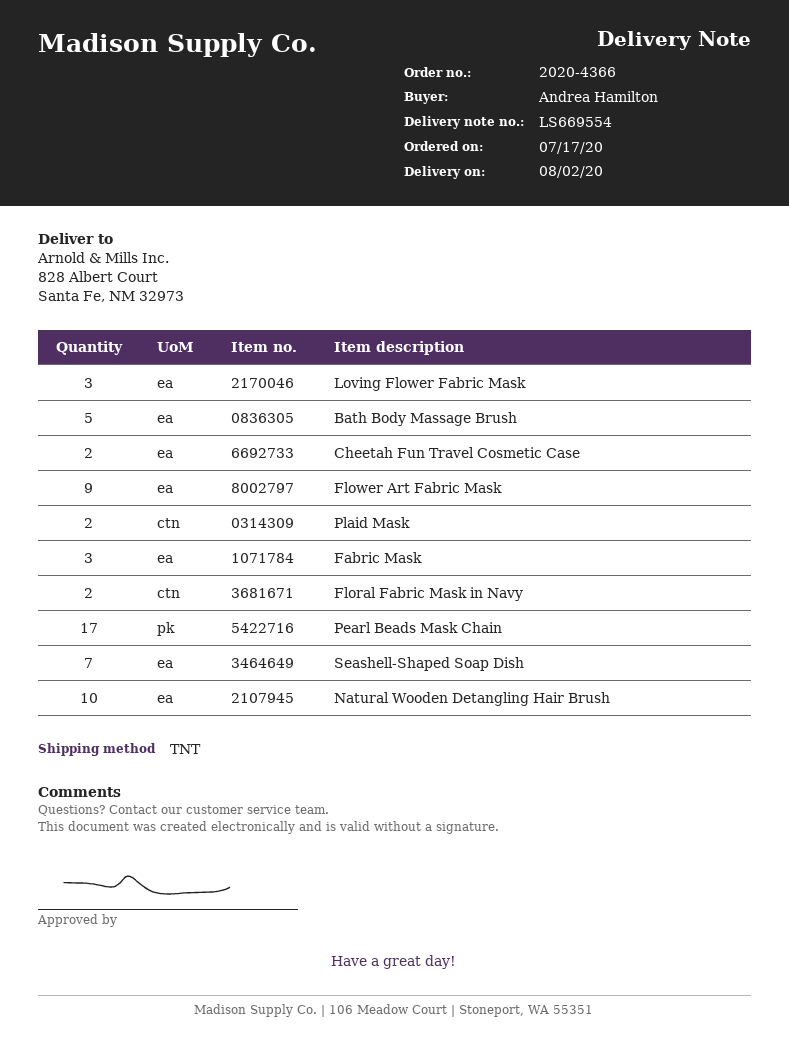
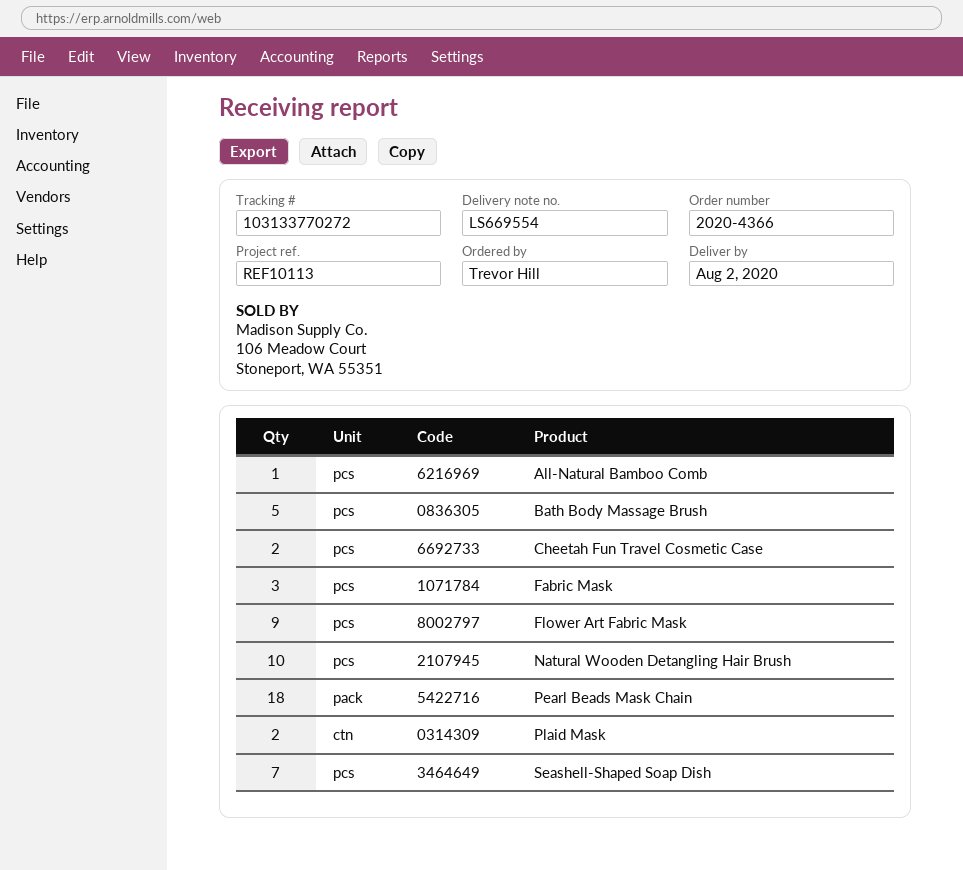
ordered by: Andrea Hamilton -> Trevor Hill
Loving Flower Fabric Mask: 3 -> none
Floral Fabric Mask in Navy: 2 -> none
Pearl Beads Mask Chain: 17 -> 18
All-Natural Bamboo Comb: none -> 1

